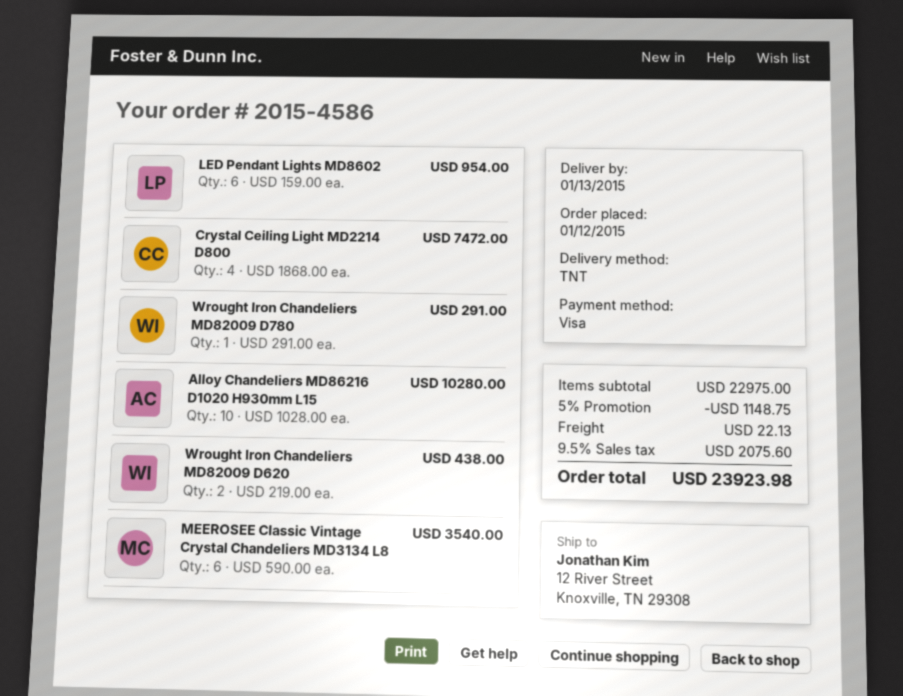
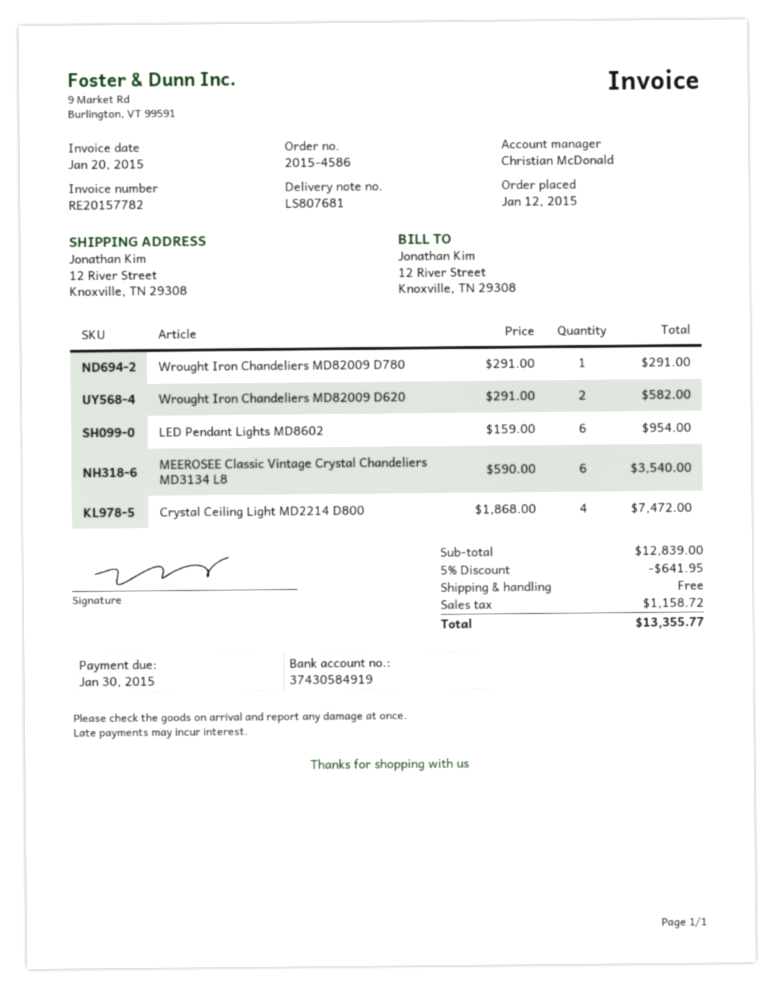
Alloy Chandeliers MD86216 D1020 H930mm L15: 10 x 1028.00 = 10280.00 -> none
Wrought Iron Chandeliers MD82009 D620: 2 x 219.00 = 438.00 -> 2 x 291.00 = 582.00
subtotal: 22975.00 -> 12839.00
discount: 5% = 1148.75 -> 5% = 641.95
shipping: 22.13 -> 0.00
tax: 2075.60 -> 1158.72
total: 23923.98 -> 13355.77

